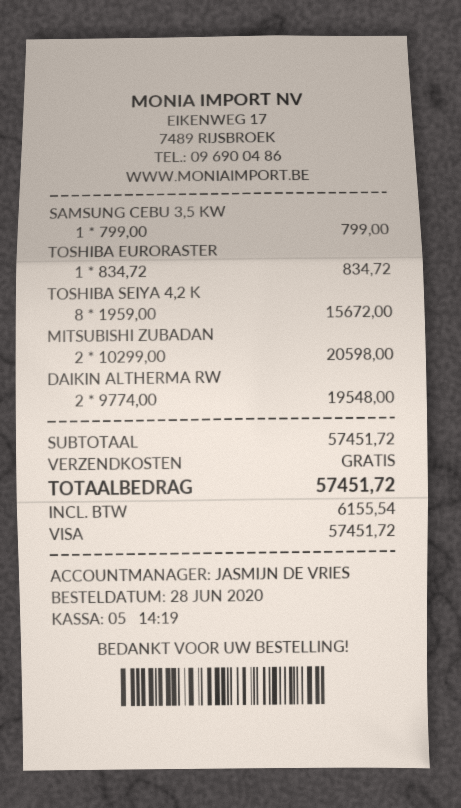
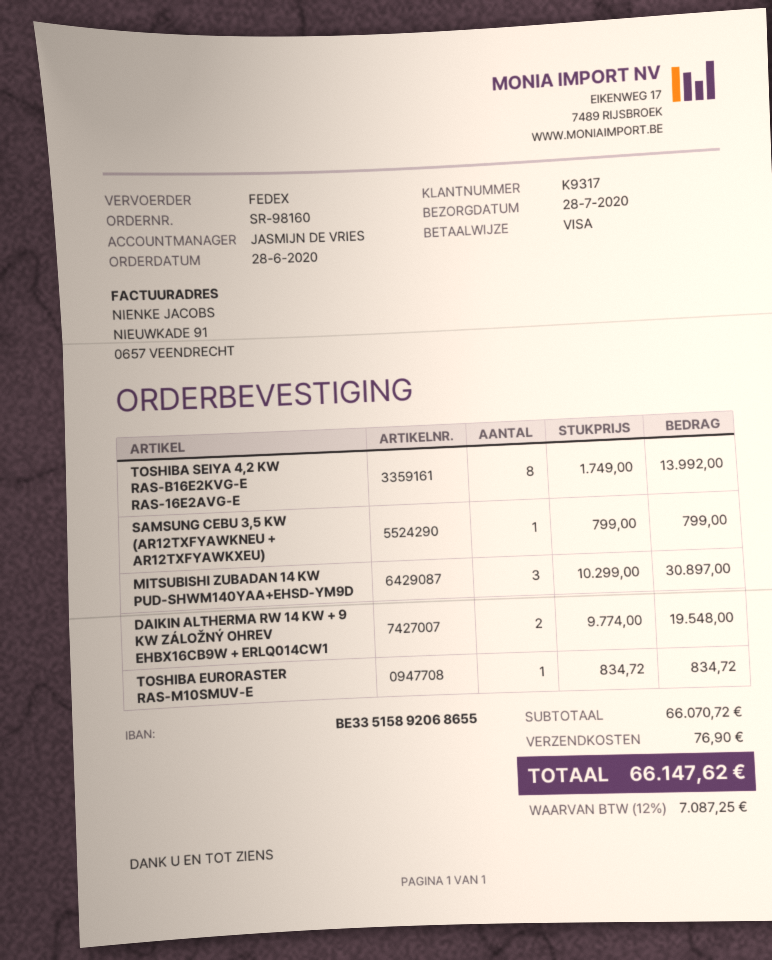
TOSHIBA SEIYA 4,2 K: 8 x 1959.00 = 15672.00 -> 8 x 1749.00 = 13992.00
MITSUBISHI ZUBADAN: 2 x 10299.00 = 20598.00 -> 3 x 10299.00 = 30897.00
subtotal: 57451.72 -> 66070.72
shipping: 0.00 -> 76.90
tax: 6155.54 -> 7087.25
total: 57451.72 -> 66147.62

